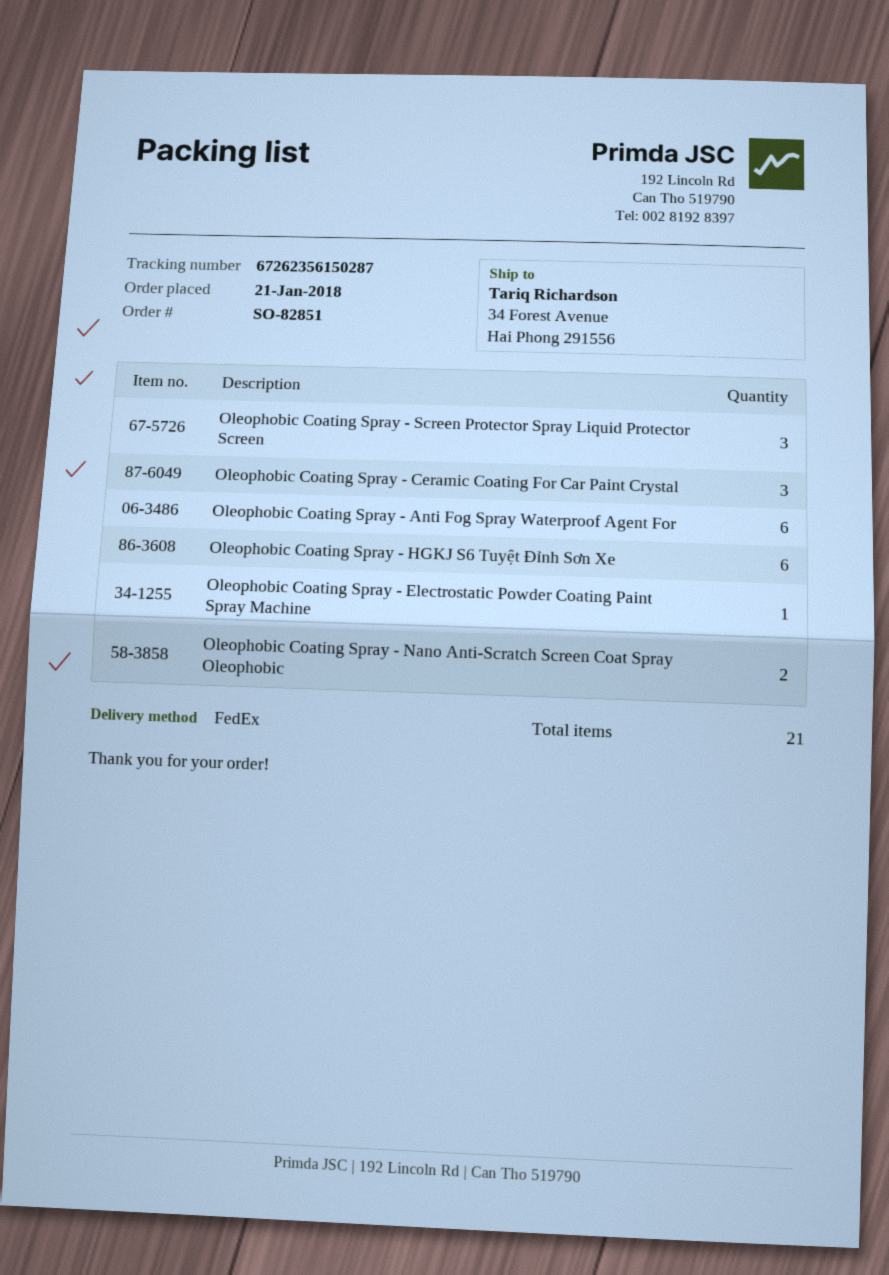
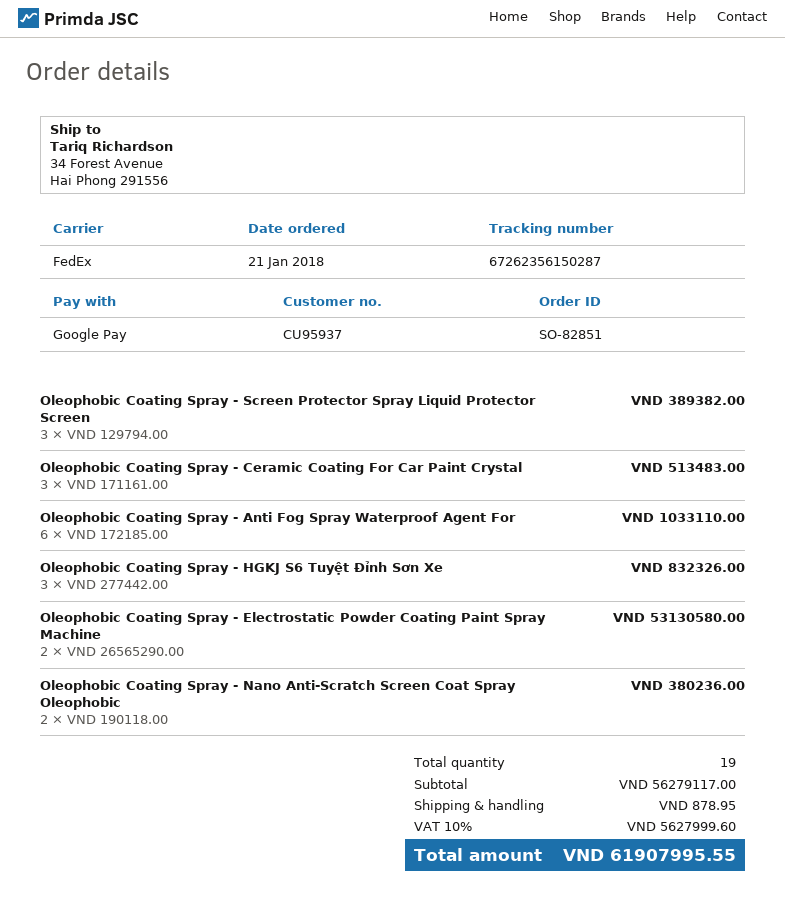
Oleophobic Coating Spray - HGKJ S6 Tuyệt Đỉnh Sơn Xe: 6 -> 3
Oleophobic Coating Spray - Electrostatic Powder Coating Paint Spray Machine: 1 -> 2
total quantity: 21 -> 19

